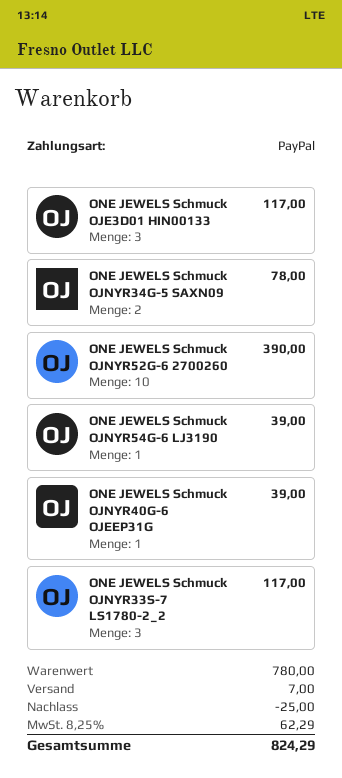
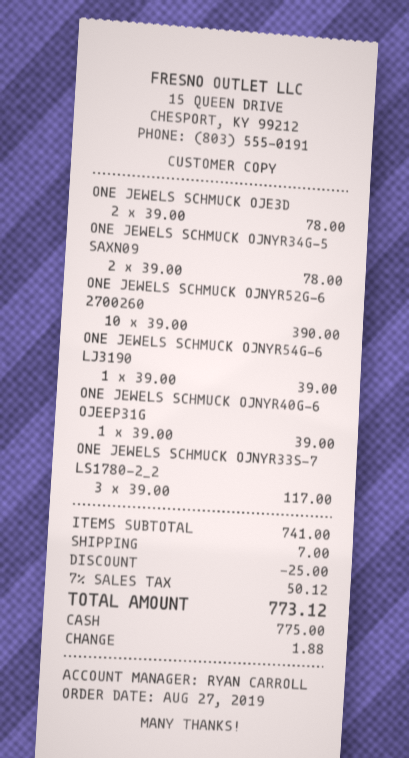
payment method: PayPal -> cash
ONE JEWELS Schmuck OJE3D01 HIN00133: 3 for 117.00 -> 2 for 78.00
subtotal: 780.00 -> 741.00
tax: 8.25% = 62.29 -> 7% = 50.12
total: 824.29 -> 773.12

